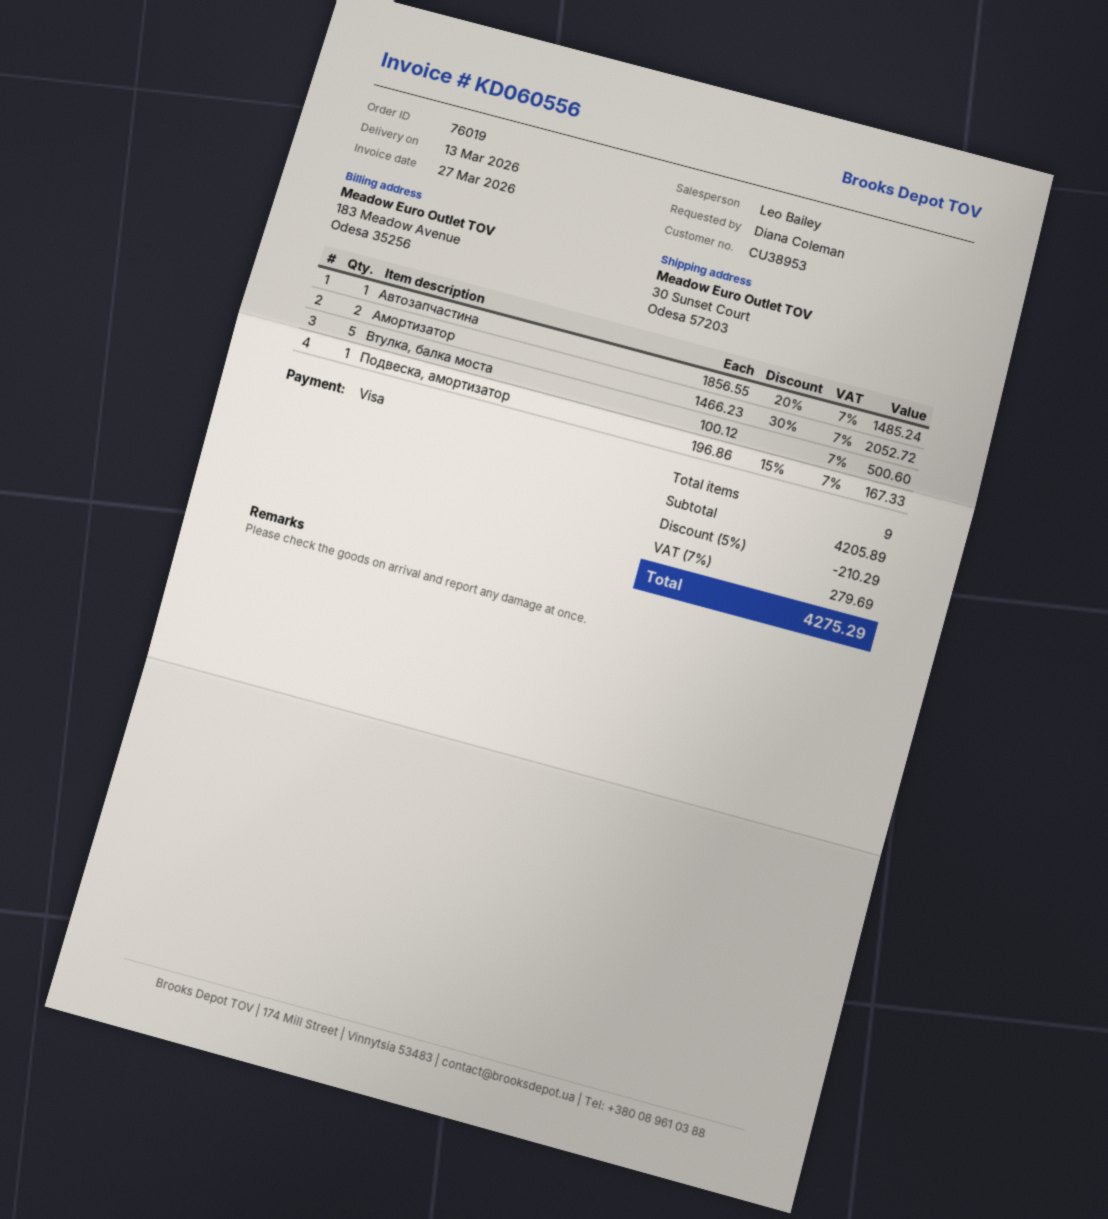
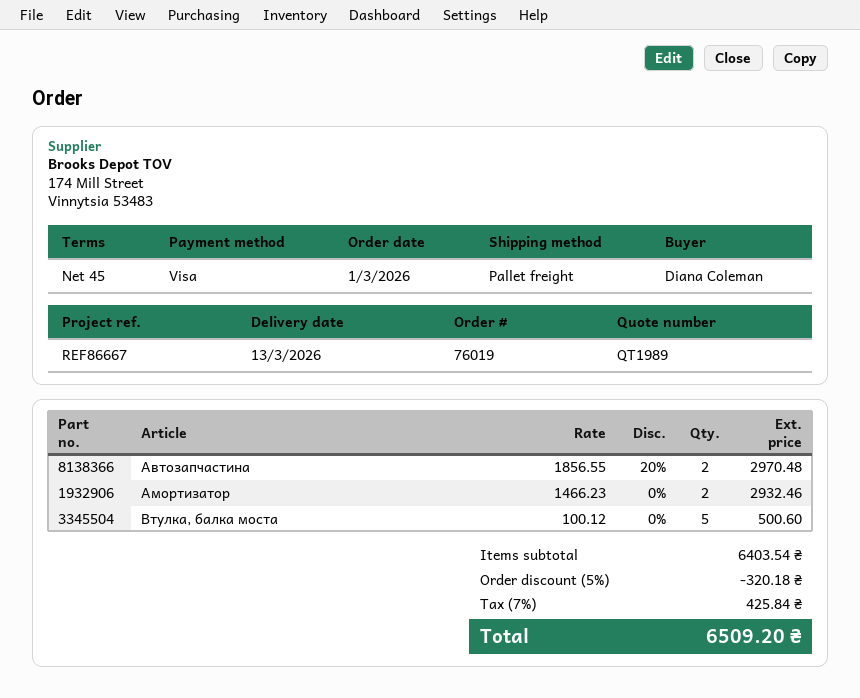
Автозапчастина: 1 x 1856.55 - 20% = 1485.24 -> 2 x 1856.55 - 20% = 2970.48
Амортизатор: 2 x 1466.23 - 30% = 2052.72 -> 2 x 1466.23 = 2932.46
Подвеска, амортизатор: 1 x 196.86 - 15% = 167.33 -> none
subtotal: 4205.89 -> 6403.54
discount: 5% = 210.29 -> 5% = 320.18
tax: 7% = 279.69 -> 7% = 425.84
total: 4275.29 -> 6509.20

